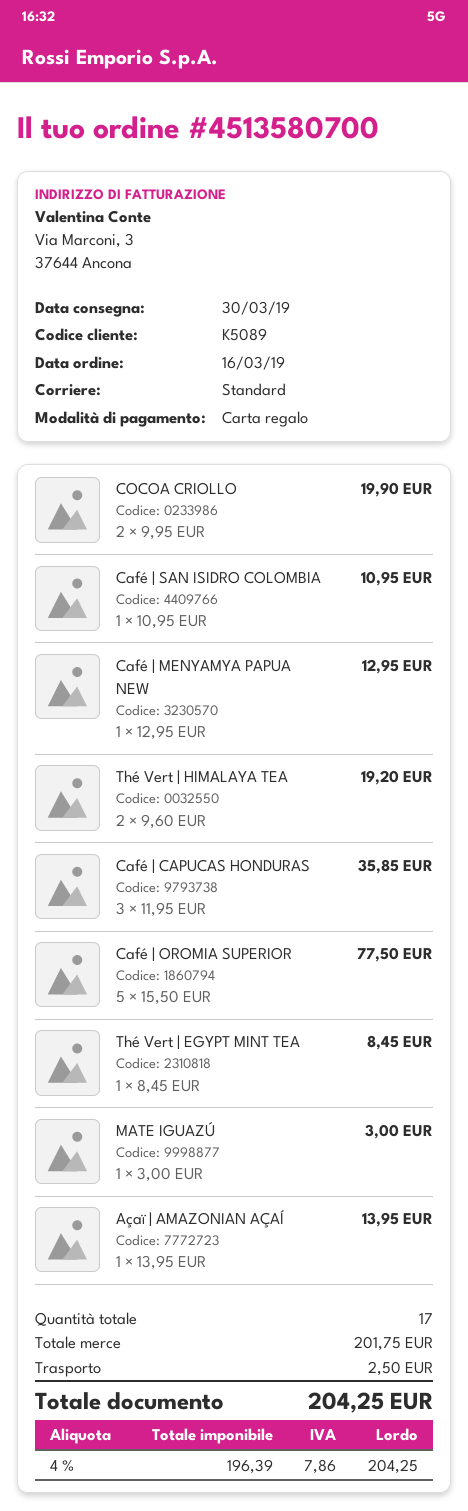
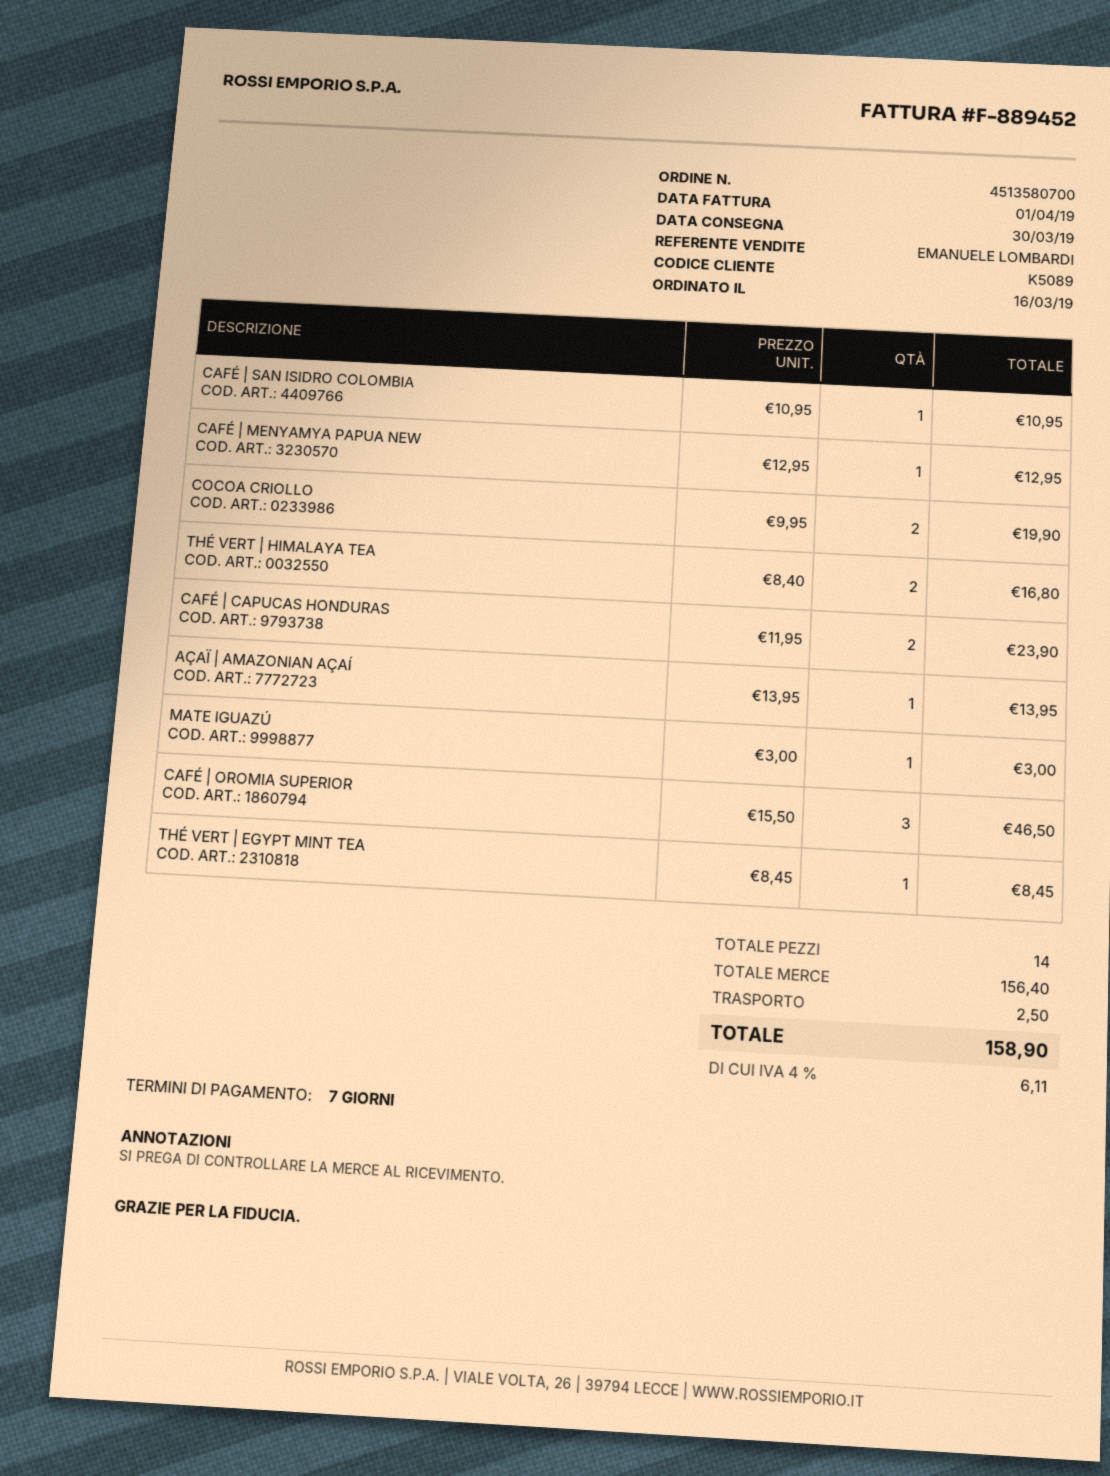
Thé Vert | HIMALAYA TEA: 2 x 9.60 = 19.20 -> 2 x 8.40 = 16.80
Café | CAPUCAS HONDURAS: 3 x 11.95 = 35.85 -> 2 x 11.95 = 23.90
Café | OROMIA SUPERIOR: 5 x 15.50 = 77.50 -> 3 x 15.50 = 46.50
total quantity: 17 -> 14
subtotal: 201.75 -> 156.40
tax: 4% = 7.86 -> 4% = 6.11
total: 204.25 -> 158.90

